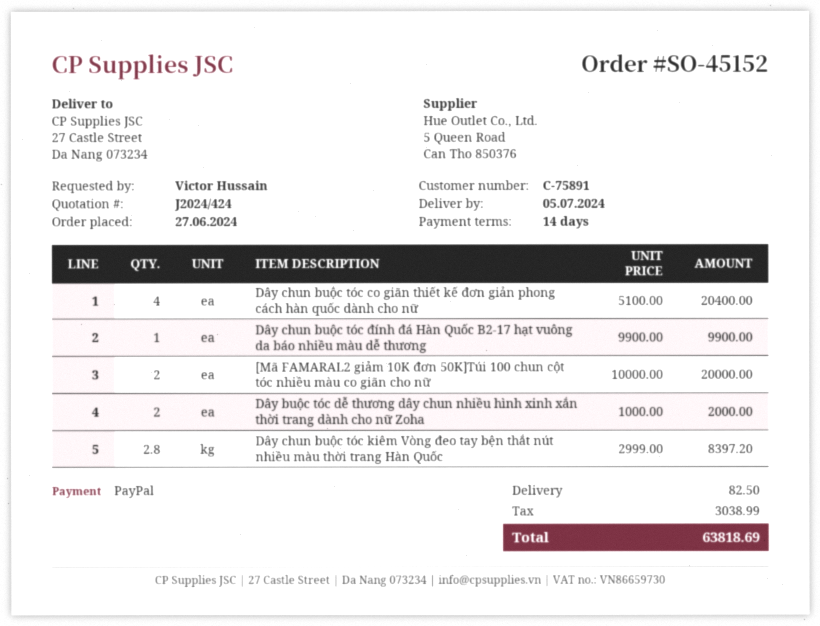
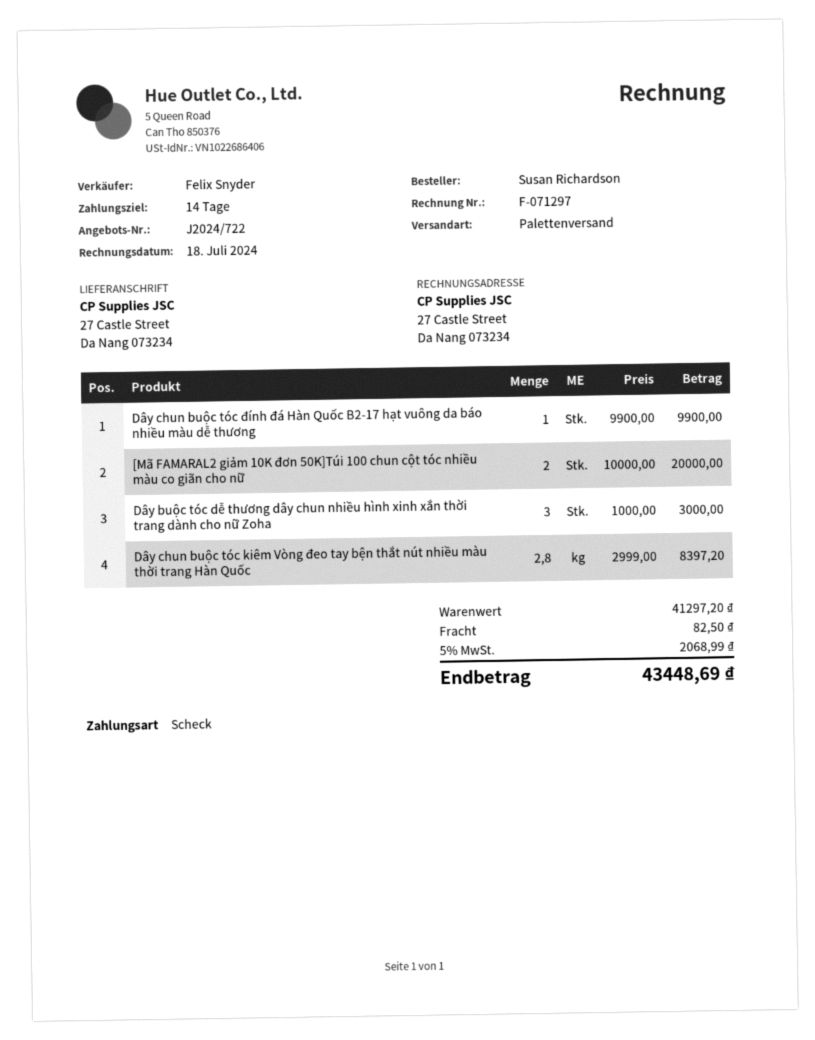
quote number: J2024/424 -> J2024/722
ordered by: Victor Hussain -> Susan Richardson
payment method: PayPal -> cheque
Dây chun buộc tóc co giãn thiết kế đơn giản phong cách hàn quốc dành cho nữ: 4 x 5100.00 = 20400.00 -> none
Dây buộc tóc dễ thương dây chun nhiều hình xinh xắn thời trang dành cho nữ Zoha: 2 x 1000.00 = 2000.00 -> 3 x 1000.00 = 3000.00
tax: 3038.99 -> 2068.99
total: 63818.69 -> 43448.69

